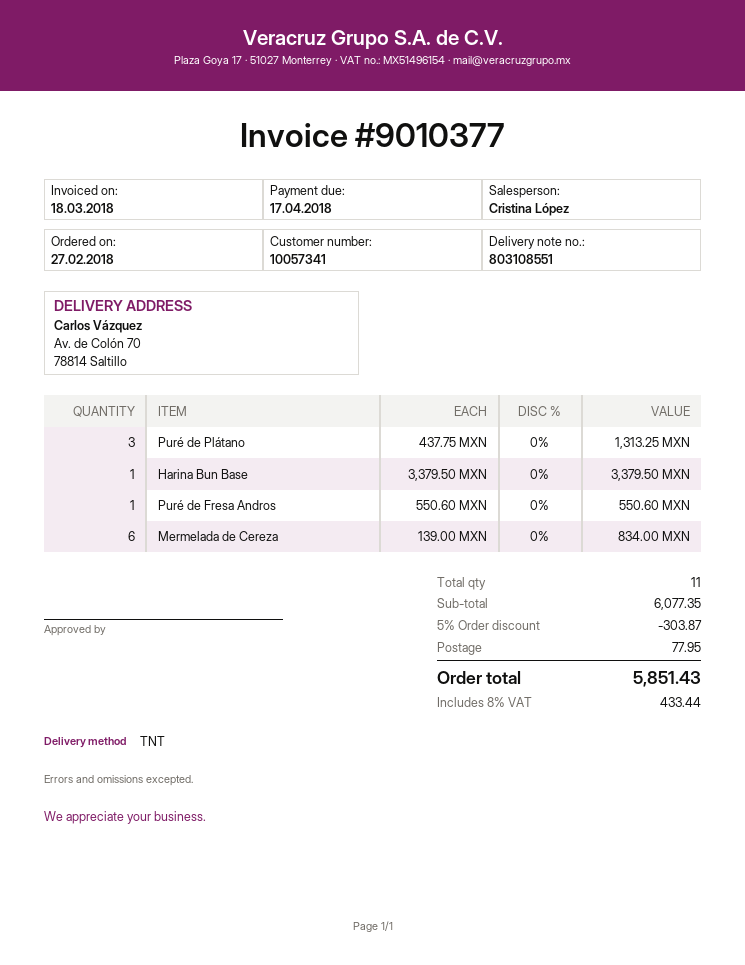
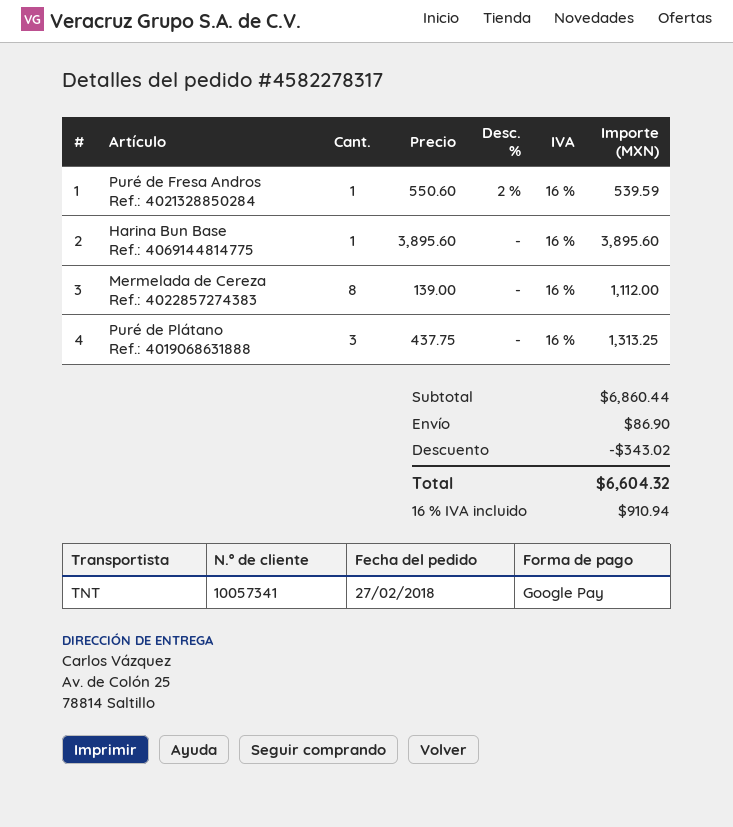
ship to: Av. de Colón 70, 78814 Saltillo -> Av. de Colón 25, 78814 Saltillo
Harina Bun Base: 1 x 3379.50 = 3379.50 -> 1 x 3895.60 = 3895.60
Puré de Fresa Andros: 1 x 550.60 = 550.60 -> 1 x 550.60 - 2% = 539.59
Mermelada de Cereza: 6 x 139.00 = 834.00 -> 8 x 139.00 = 1112.00
subtotal: 6077.35 -> 6860.44
discount: 303.87 -> 343.02
shipping: 77.95 -> 86.90
tax: 8% = 433.44 -> 16% = 910.94
total: 5851.43 -> 6604.32

